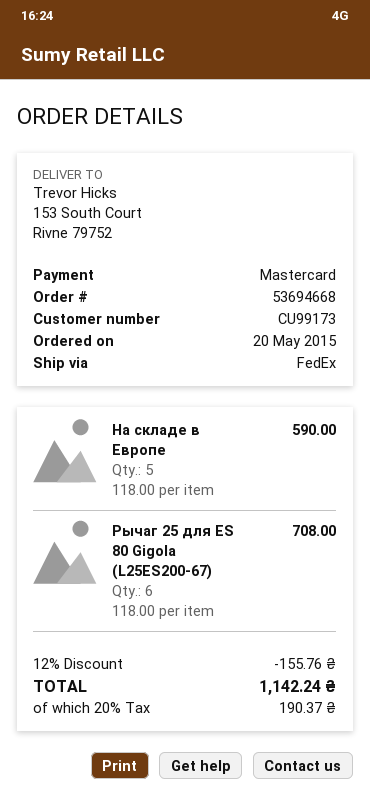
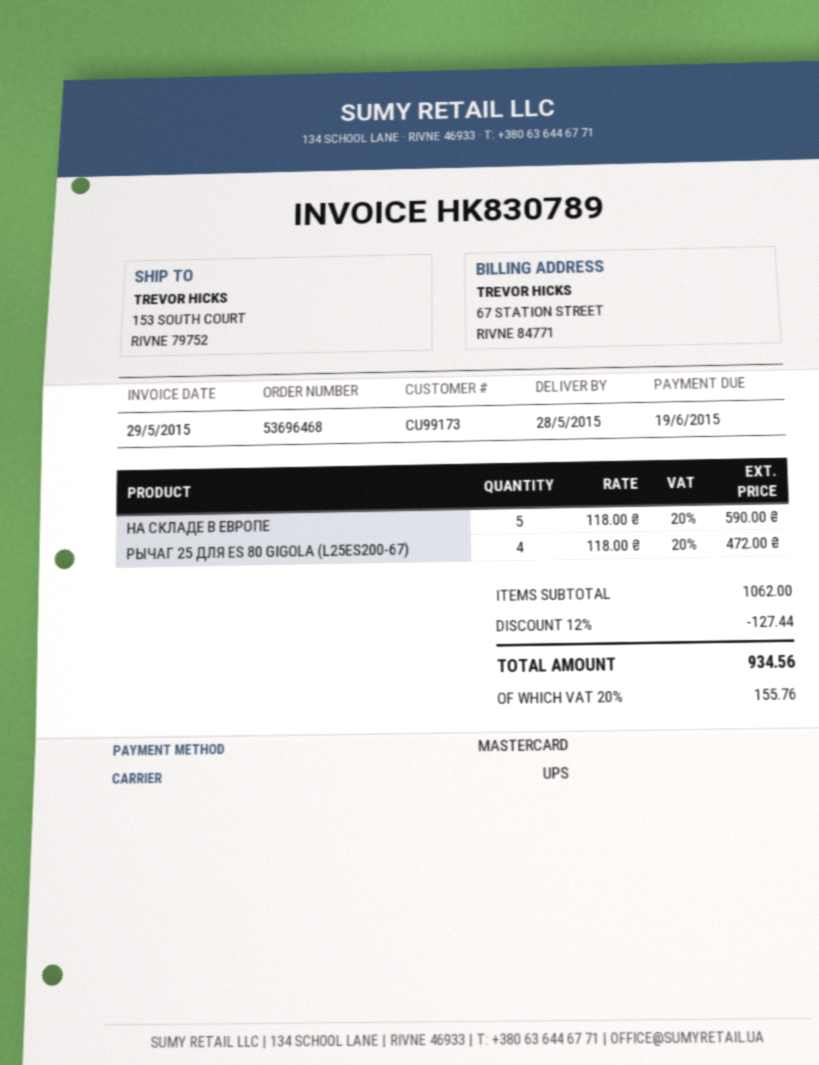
order number: 53694668 -> 53696468
shipping method: FedEx -> UPS
Рычаг 25 для ES 80 Gigola (L25ES200-67): 6 x 118.00 = 708.00 -> 4 x 118.00 = 472.00
discount: 12% = 155.76 -> 12% = 127.44
tax: 20% = 190.37 -> 20% = 155.76
total: 1142.24 -> 934.56

